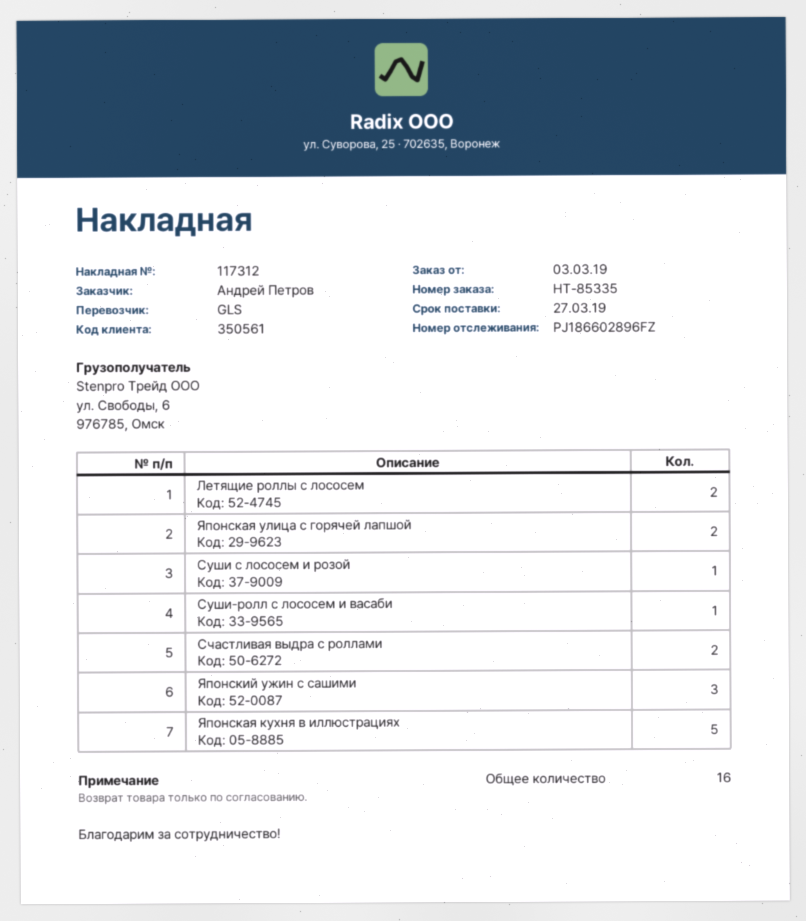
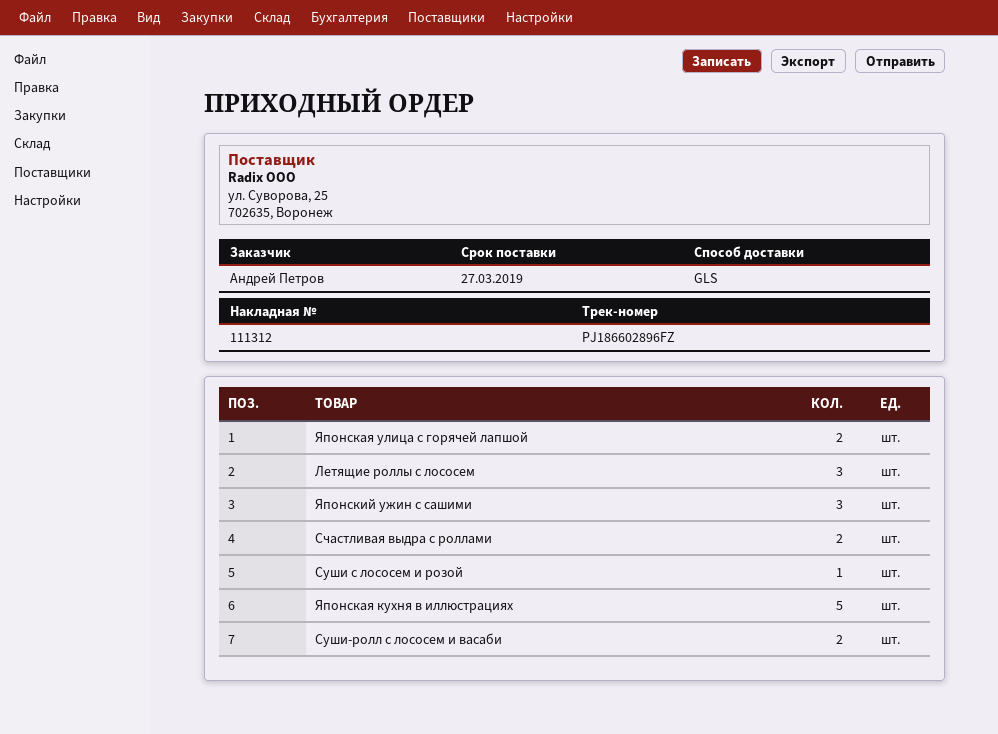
delivery note number: 117312 -> 111312
Летящие роллы с лососем: 2 -> 3
Суши-ролл с лососем и васаби: 1 -> 2

